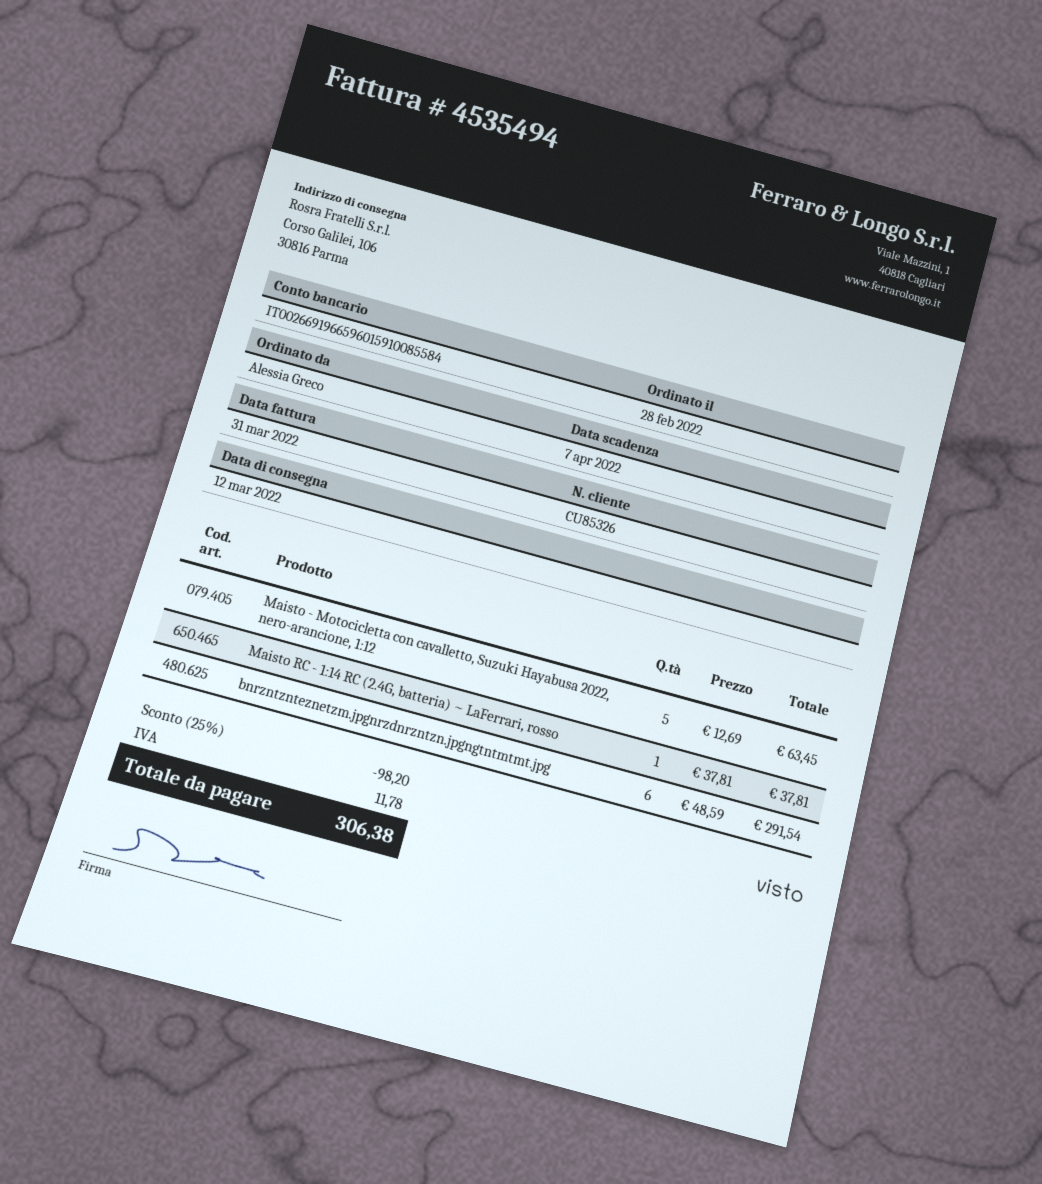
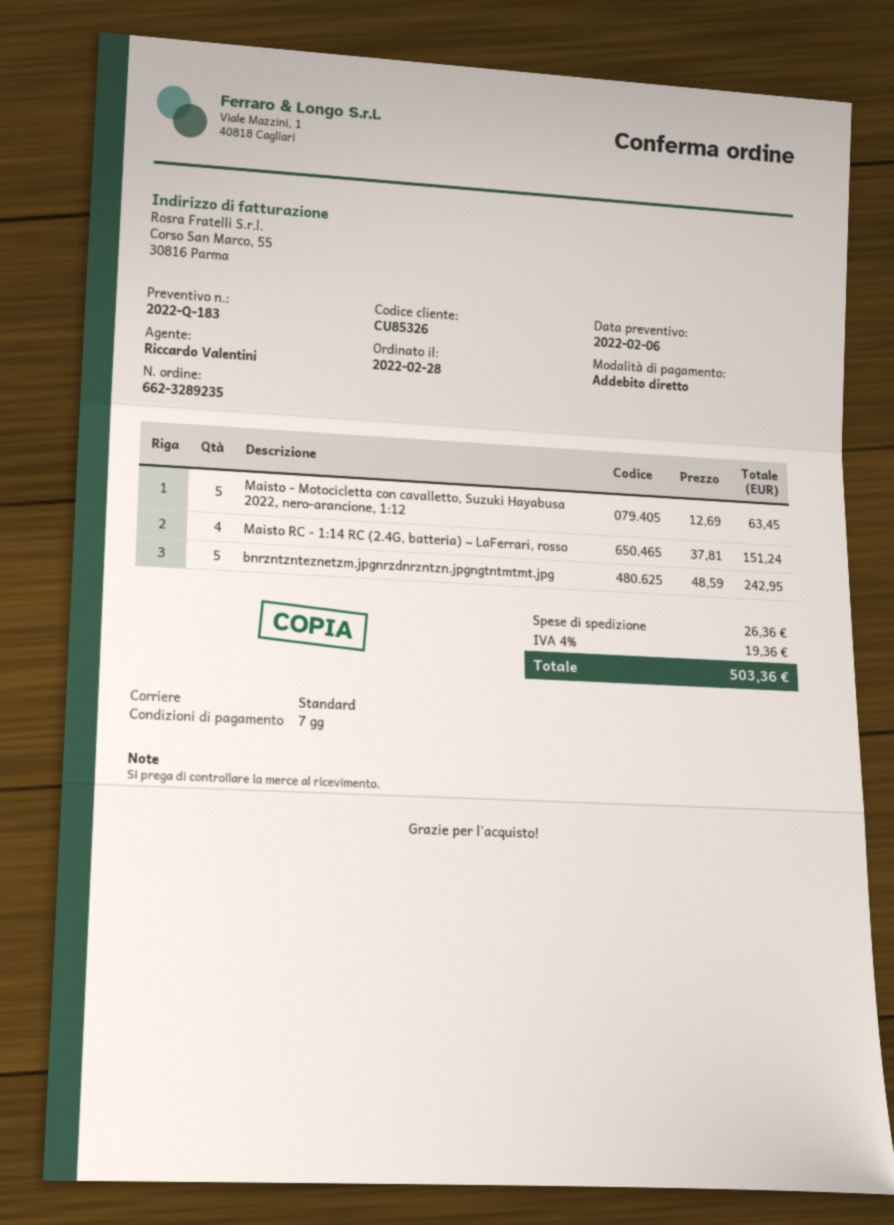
Maisto RC - 1:14 RC (2.4G, batteria) ~ LaFerrari, rosso: 1 x 37.81 = 37.81 -> 4 x 37.81 = 151.24
bnrzntznteznetzm.jpgnrzdnrzntzn.jpgngtntmtmt.jpg: 6 x 48.59 = 291.54 -> 5 x 48.59 = 242.95
discount: 25% = 98.20 -> none
shipping: none -> 26.36
tax: 11.78 -> 19.36
total: 306.38 -> 503.36

